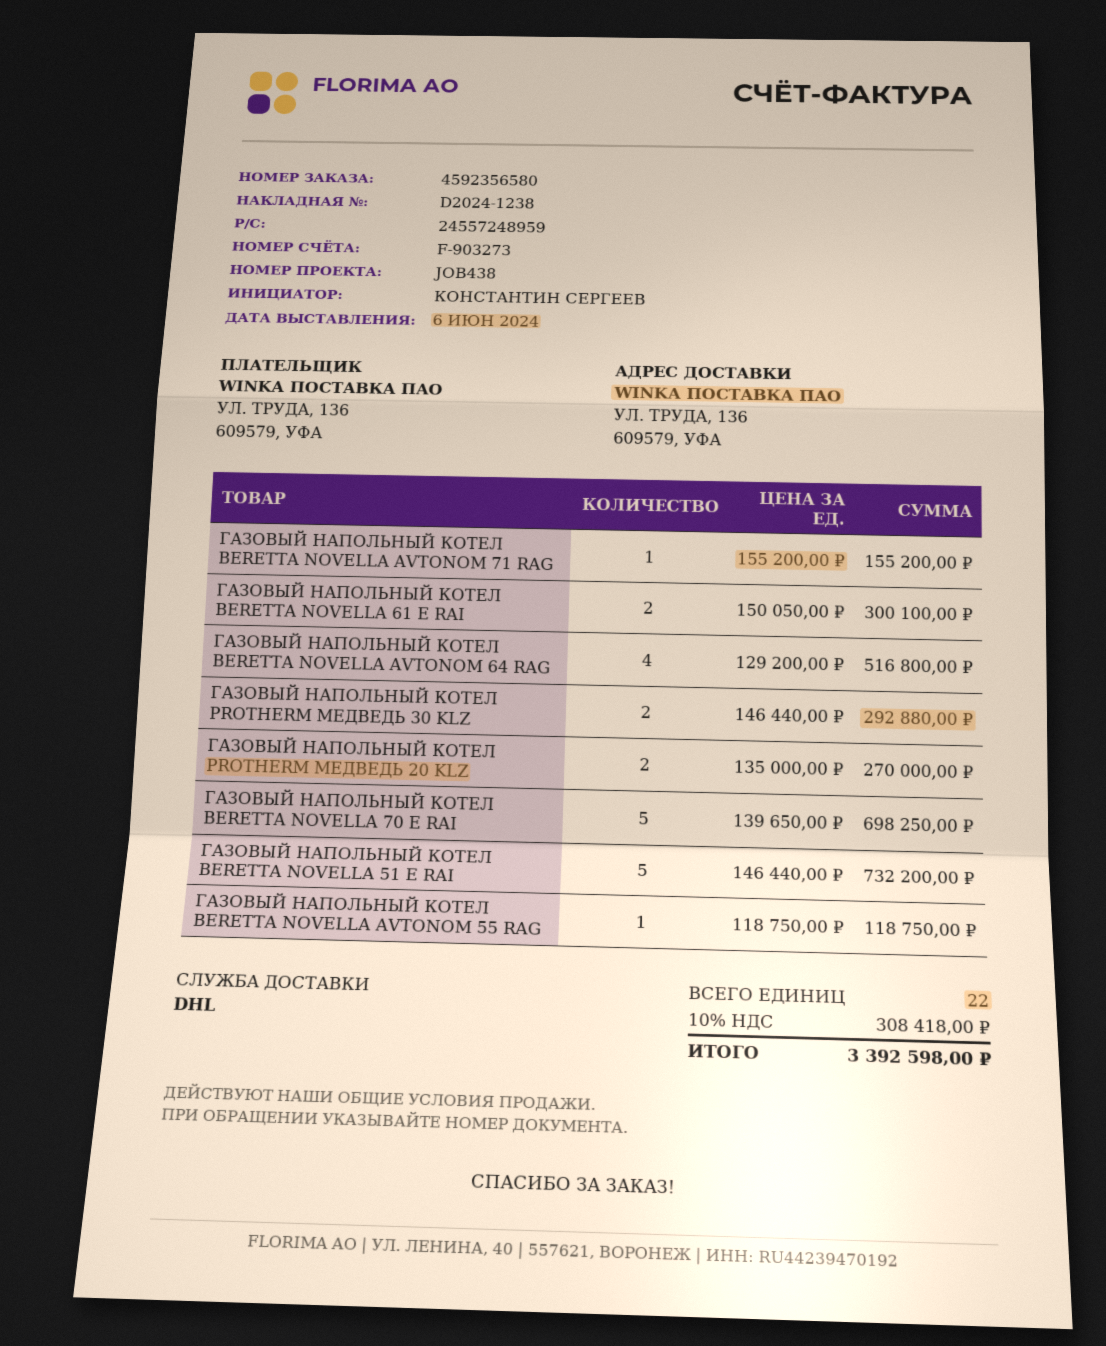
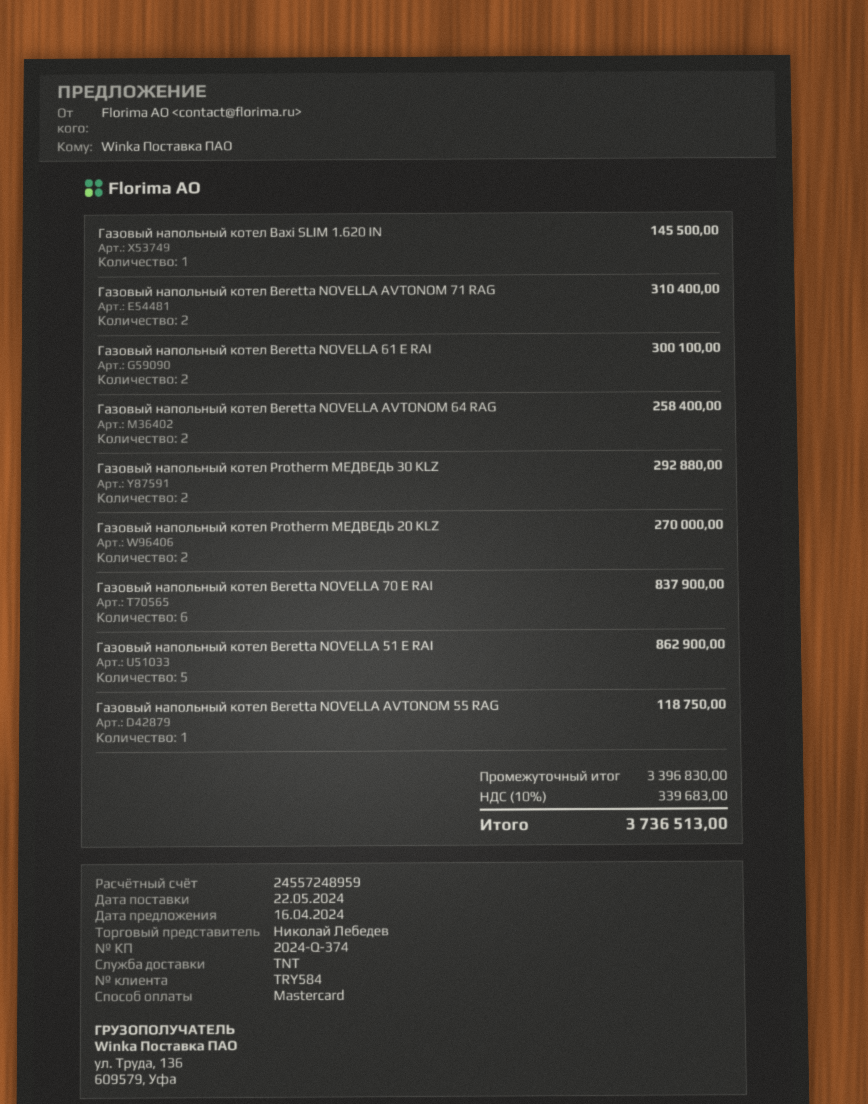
shipping method: DHL -> TNT
ГАЗОВЫЙ НАПОЛЬНЫЙ КОТЕЛ BERETTA NOVELLA AVTONOM 71 RAG: 1 for 155200.00 -> 2 for 310400.00
ГАЗОВЫЙ НАПОЛЬНЫЙ КОТЕЛ BERETTA NOVELLA AVTONOM 64 RAG: 4 for 516800.00 -> 2 for 258400.00
ГАЗОВЫЙ НАПОЛЬНЫЙ КОТЕЛ BERETTA NOVELLA 70 E RAI: 5 for 698250.00 -> 6 for 837900.00
ГАЗОВЫЙ НАПОЛЬНЫЙ КОТЕЛ BERETTA NOVELLA 51 E RAI: 5 for 732200.00 -> 5 for 862900.00
Газовый напольный котел Baxi SLIM 1.620 IN: none -> 1 for 145500.00
tax: 10% = 308418.00 -> 10% = 339683.00
total: 3392598.00 -> 3736513.00

